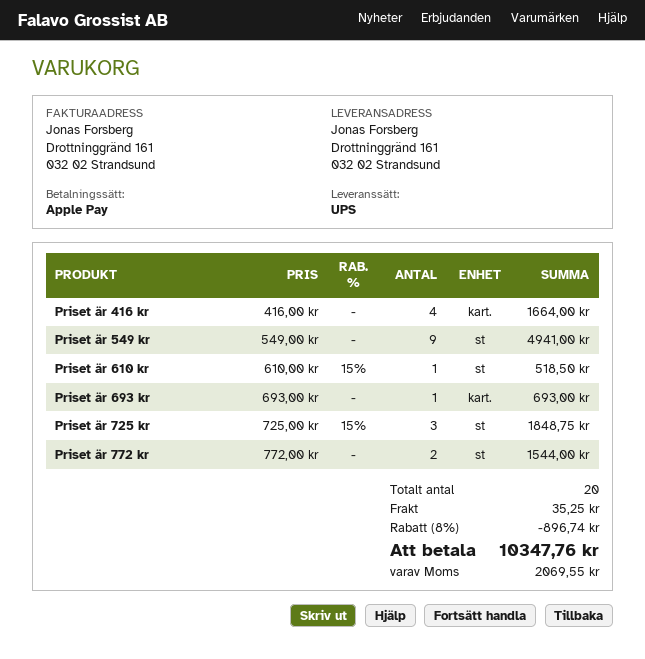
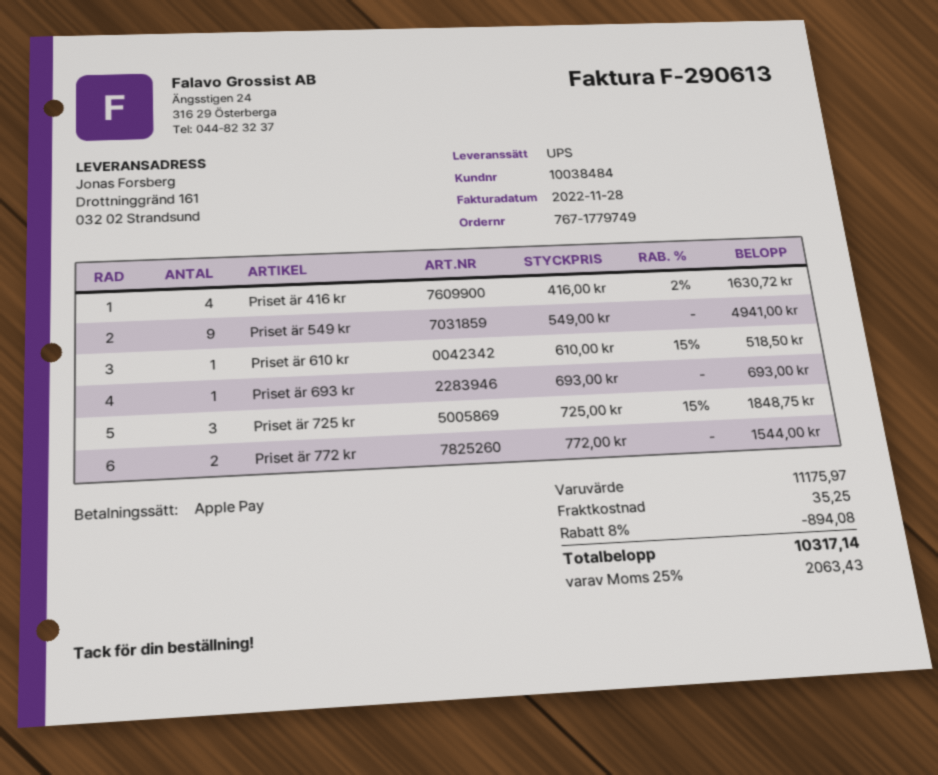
Priset är 416 kr: 4 x 416.00 = 1664.00 -> 4 x 416.00 - 2% = 1630.72
discount: 8% = 896.74 -> 8% = 894.08
tax: 2069.55 -> 2063.43
total: 10347.76 -> 10317.14

